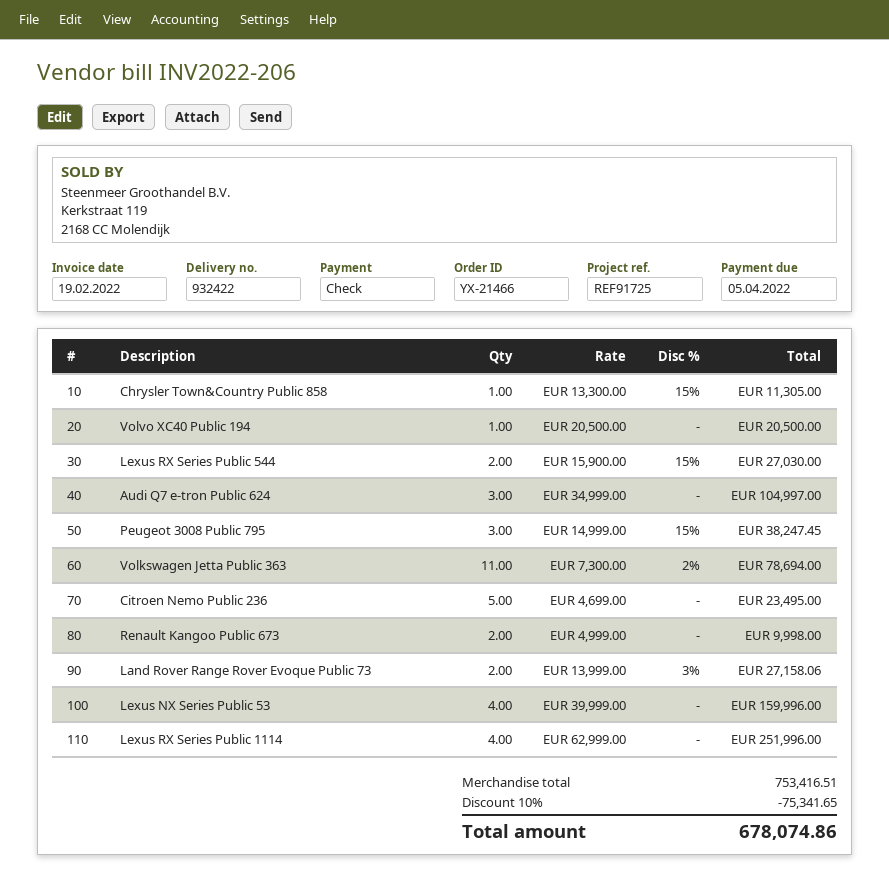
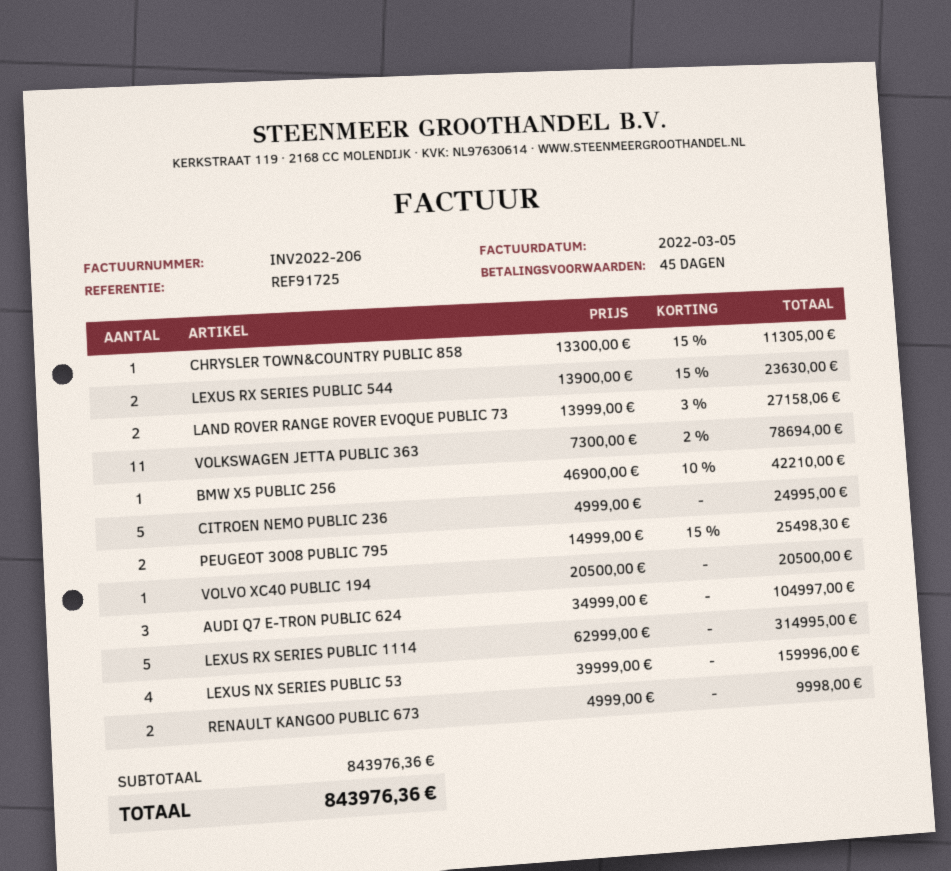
invoice date: 2022-02-19 -> 2022-03-05
Lexus RX Series Public 544: 2 x 15900.00 - 15% = 27030.00 -> 2 x 13900.00 - 15% = 23630.00
Peugeot 3008 Public 795: 3 x 14999.00 - 15% = 38247.45 -> 2 x 14999.00 - 15% = 25498.30
Citroen Nemo Public 236: 5 x 4699.00 = 23495.00 -> 5 x 4999.00 = 24995.00
Lexus RX Series Public 1114: 4 x 62999.00 = 251996.00 -> 5 x 62999.00 = 314995.00
BMW X5 PUBLIC 256: none -> 1 x 46900.00 - 10% = 42210.00
subtotal: 753416.51 -> 843976.36
discount: 10% = 75341.65 -> none
total: 678074.86 -> 843976.36

